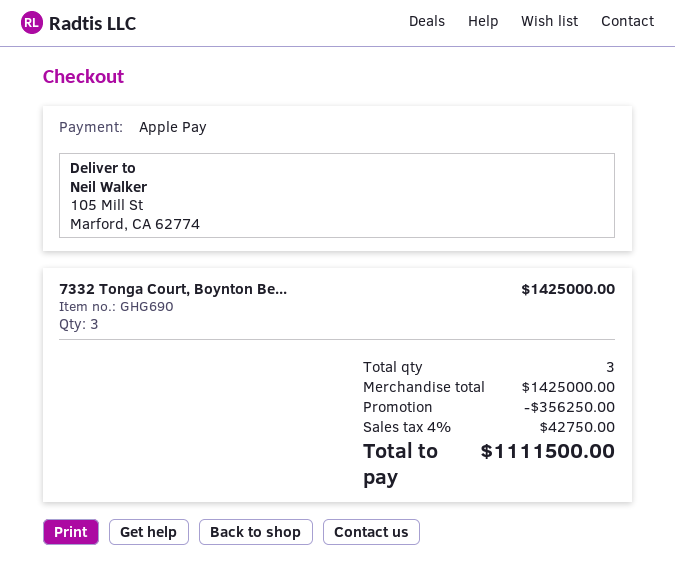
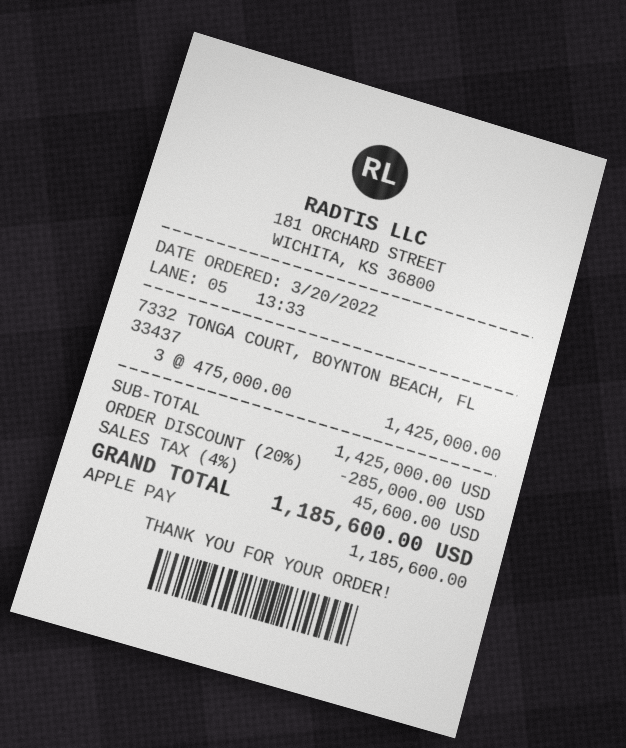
discount: 356250.00 -> 285000.00
tax: 4% = 42750.00 -> 4% = 45600.00
total: 1111500.00 -> 1185600.00

